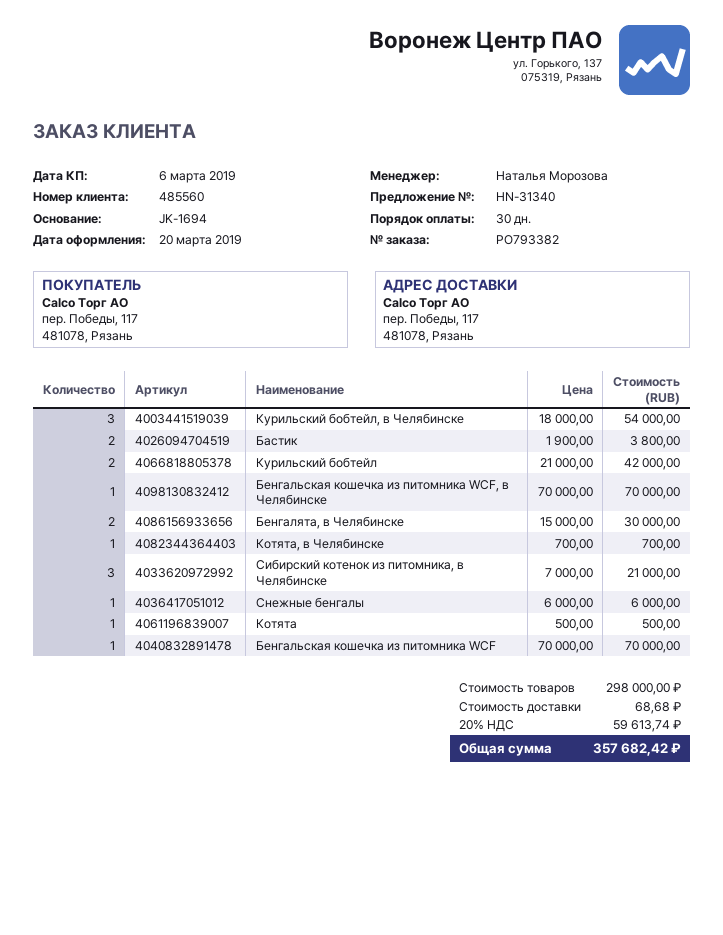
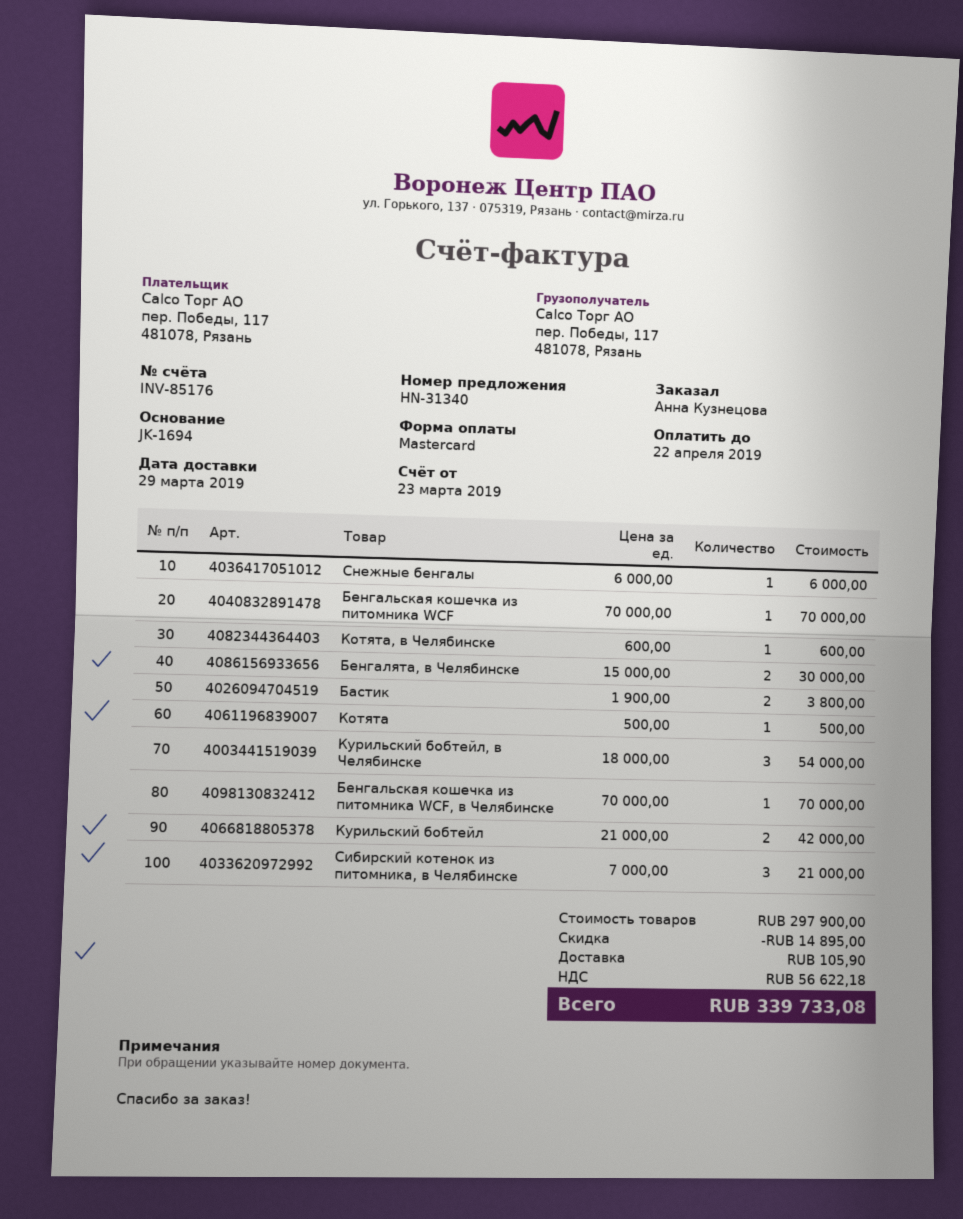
Котята, в Челябинске: 1 x 700.00 = 700.00 -> 1 x 600.00 = 600.00
subtotal: 298000.00 -> 297900.00
discount: none -> 14895.00
shipping: 68.68 -> 105.90
tax: 59613.74 -> 56622.18
total: 357682.42 -> 339733.08

